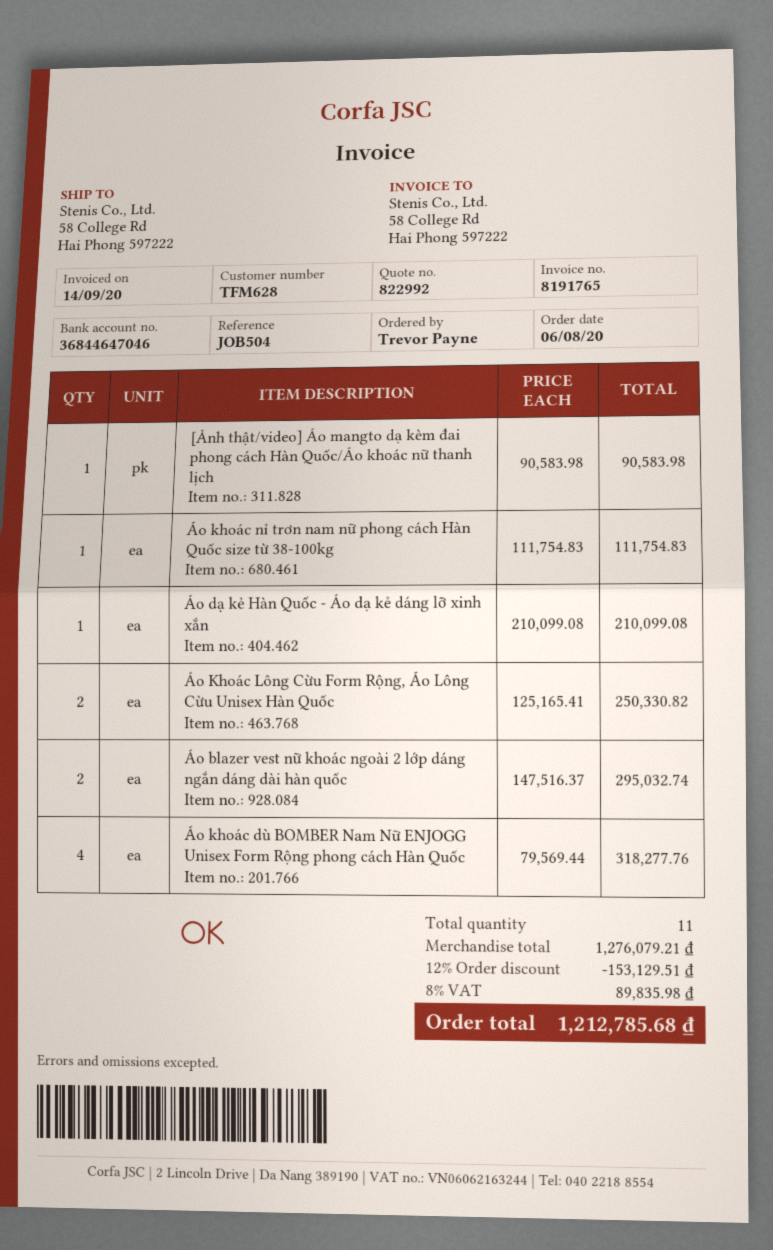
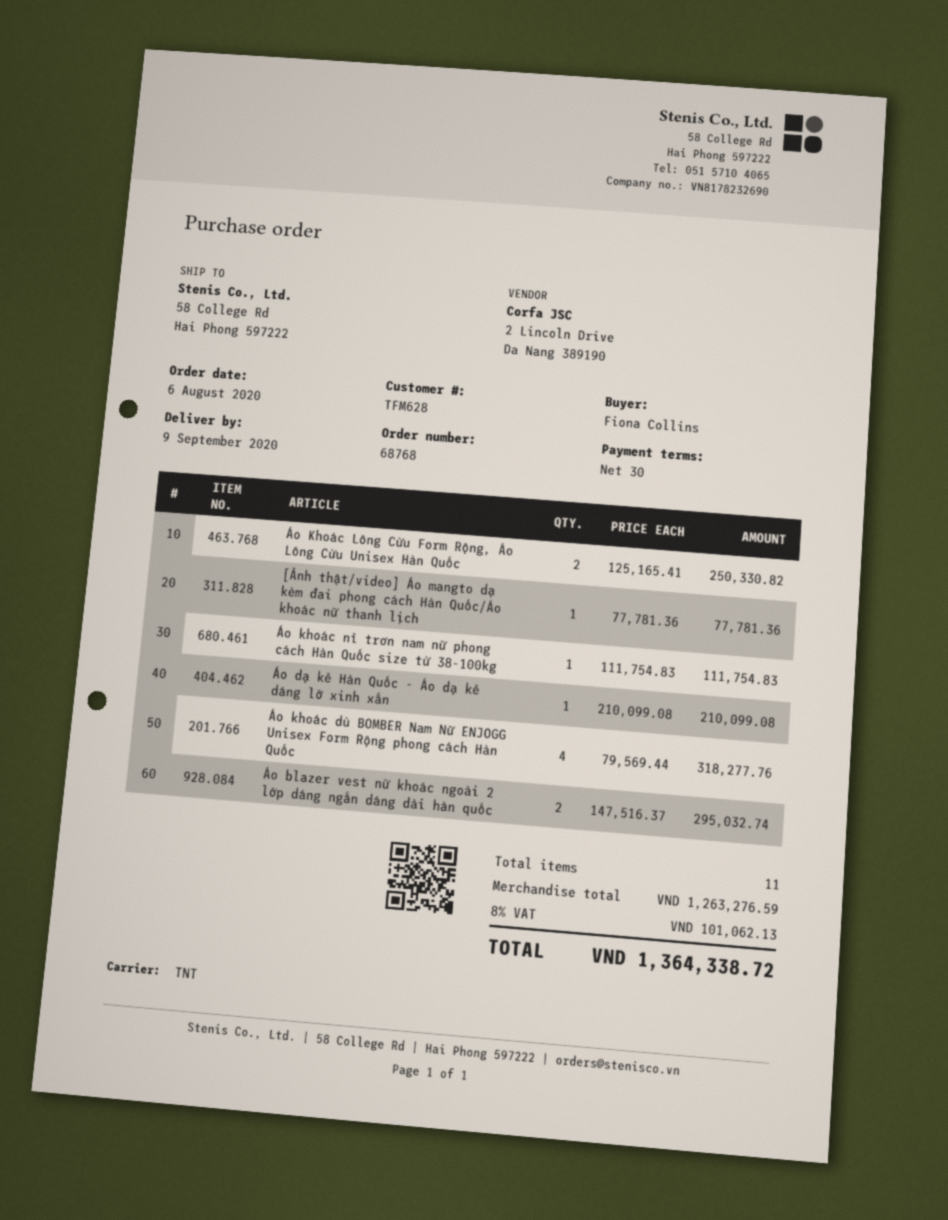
ordered by: Trevor Payne -> Fiona Collins
[Ảnh thật/video] Áo mangto dạ kèm đai phong cách Hàn Quốc/Áo khoác nữ thanh lịch: 1 x 90583.98 = 90583.98 -> 1 x 77781.36 = 77781.36
subtotal: 1276079.21 -> 1263276.59
discount: 12% = 153129.51 -> none
tax: 8% = 89835.98 -> 8% = 101062.13
total: 1212785.68 -> 1364338.72

